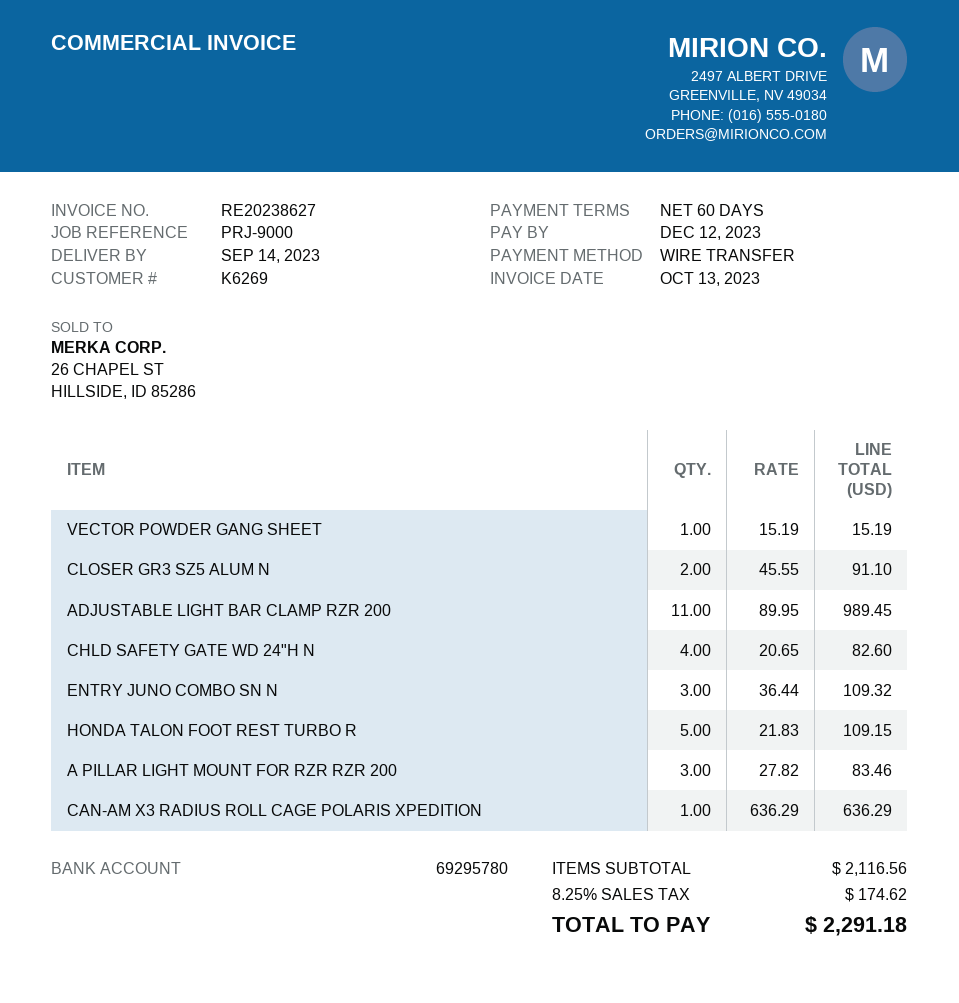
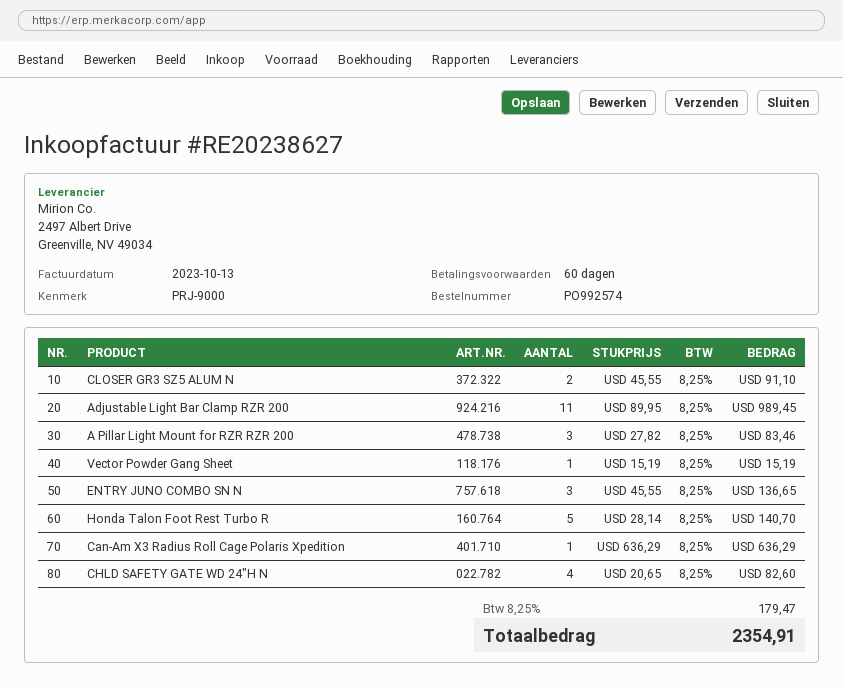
ENTRY JUNO COMBO SN N: 3 x 36.44 = 109.32 -> 3 x 45.55 = 136.65
HONDA TALON FOOT REST TURBO R: 5 x 21.83 = 109.15 -> 5 x 28.14 = 140.70
tax: 8.25% = 174.62 -> 8.25% = 179.47
total: 2291.18 -> 2354.91

